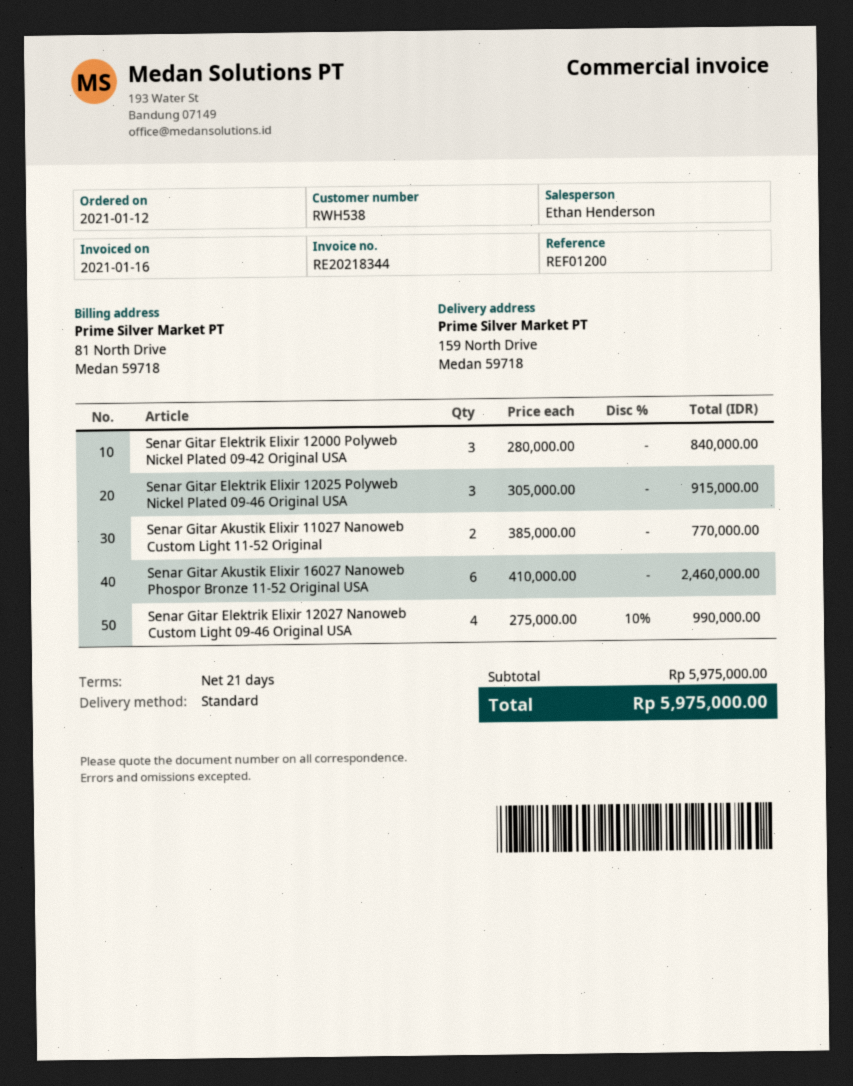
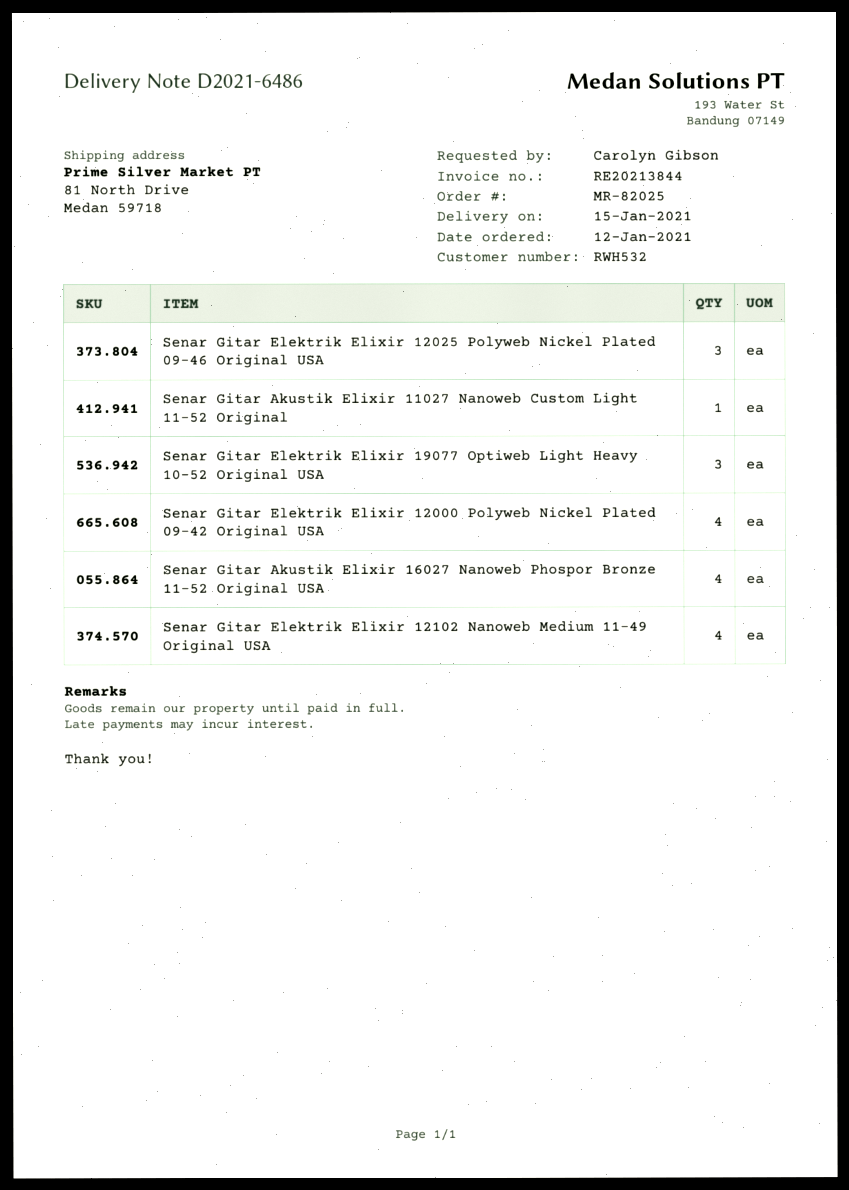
invoice number: RE20218344 -> RE20213844
customer number: RWH538 -> RWH532
ship to: 159 North Drive, Medan 59718 -> 81 North Drive, Medan 59718
Senar Gitar Elektrik Elixir 12000 Polyweb Nickel Plated 09-42 Original USA: 3 -> 4
Senar Gitar Akustik Elixir 11027 Nanoweb Custom Light 11-52 Original: 2 -> 1
Senar Gitar Akustik Elixir 16027 Nanoweb Phospor Bronze 11-52 Original USA: 6 -> 4
Senar Gitar Elektrik Elixir 12027 Nanoweb Custom Light 09-46 Original USA: 4 -> none
Senar Gitar Elektrik Elixir 19077 Optiweb Light Heavy 10-52 Original USA: none -> 3
Senar Gitar Elektrik Elixir 12102 Nanoweb Medium 11-49 Original USA: none -> 4

